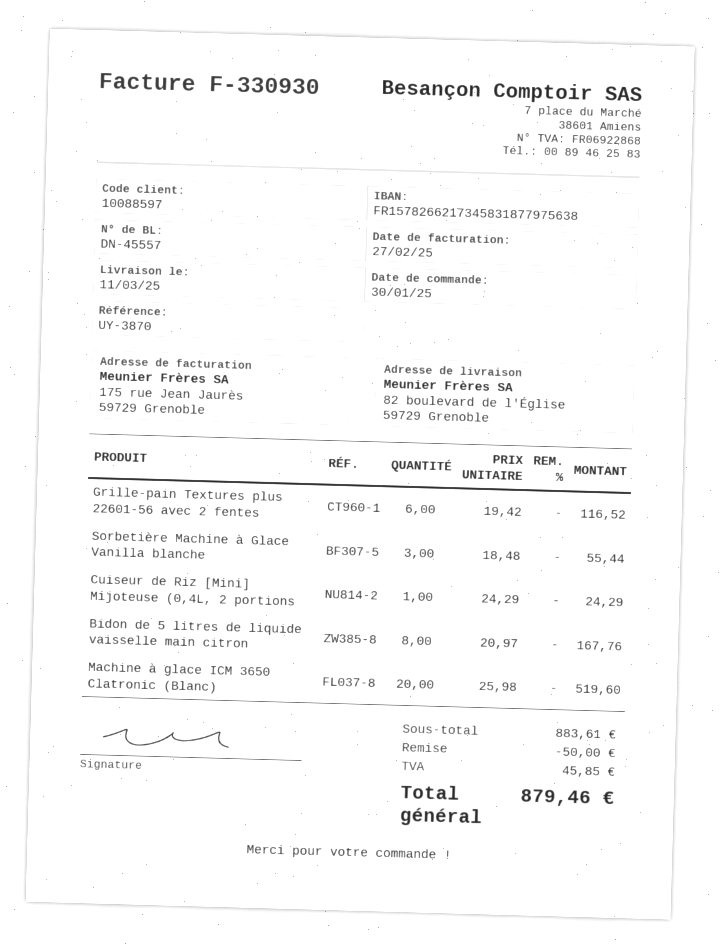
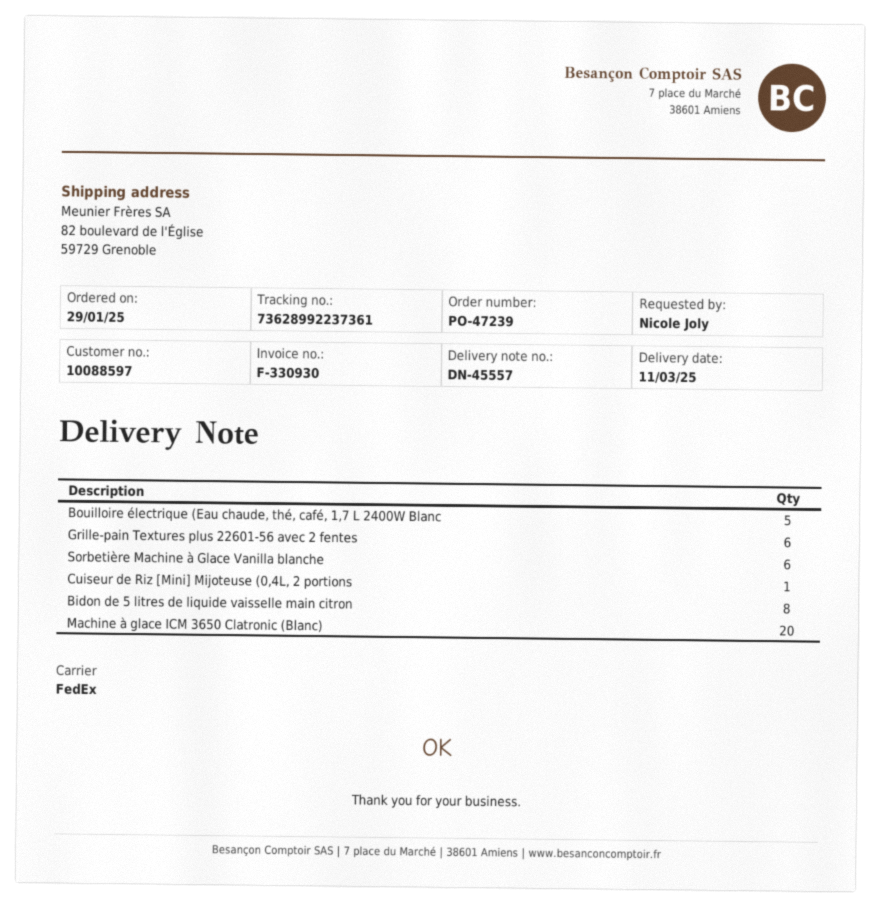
order date: 2025-01-30 -> 2025-01-29
Sorbetière Machine à Glace Vanilla blanche: 3 -> 6
Bouilloire électrique (Eau chaude, thé, café, 1,7 L 2400W Blanc: none -> 5

